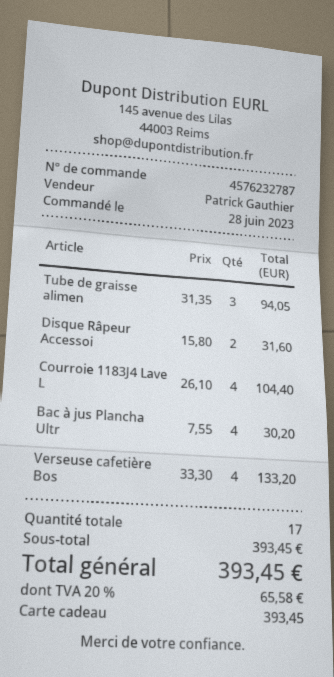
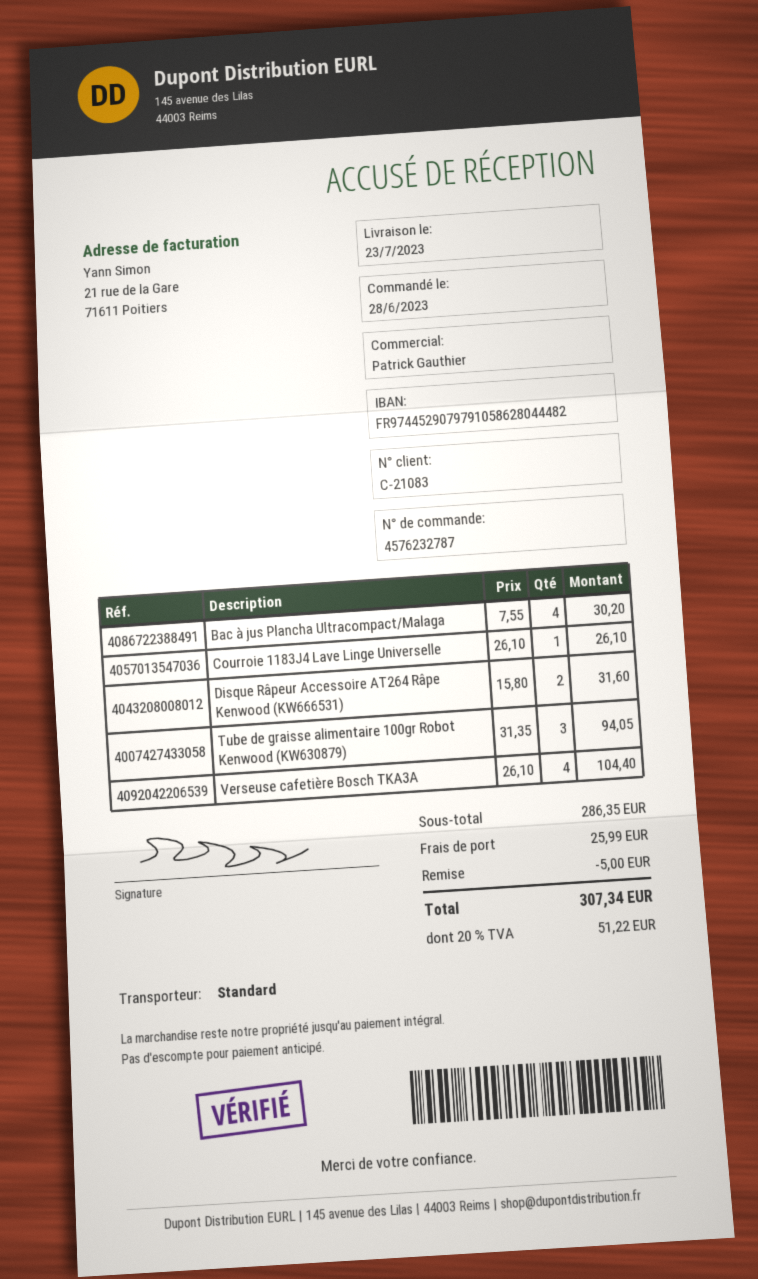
Courroie 1183J4 Lave L: 4 x 26.10 = 104.40 -> 1 x 26.10 = 26.10
Verseuse cafetière Bos: 4 x 33.30 = 133.20 -> 4 x 26.10 = 104.40
subtotal: 393.45 -> 286.35
discount: none -> 5.00
shipping: none -> 25.99
tax: 20% = 65.58 -> 20% = 51.22
total: 393.45 -> 307.34

